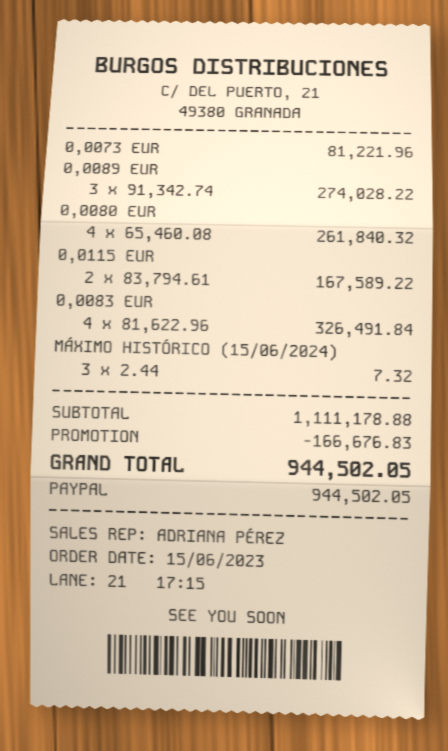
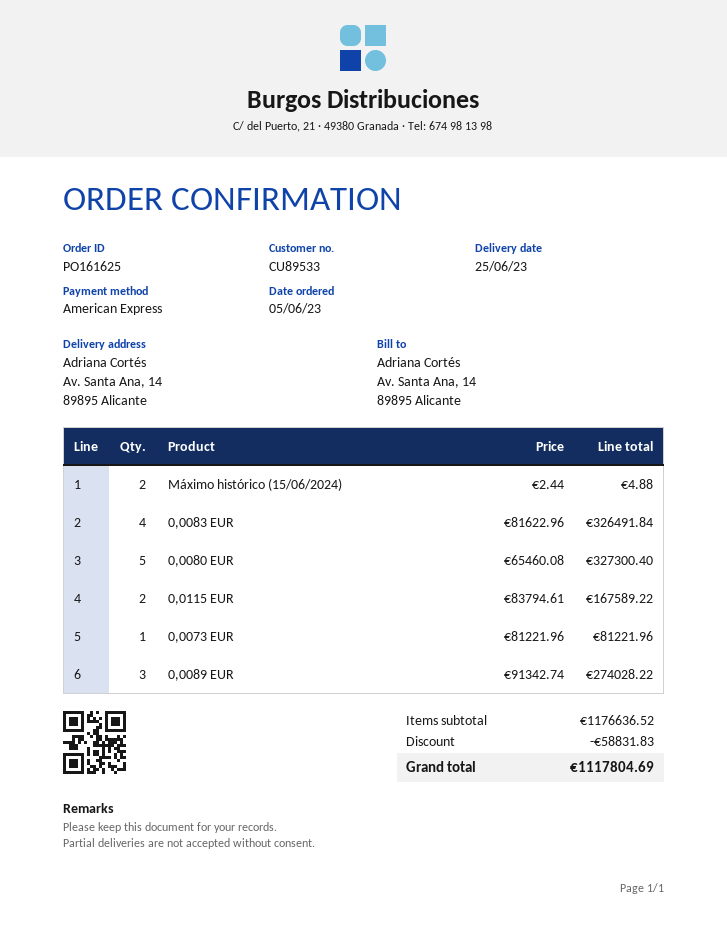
order date: 2023-06-15 -> 2023-06-05
payment method: PayPal -> American Express
0,0080 EUR: 4 x 65460.08 = 261840.32 -> 5 x 65460.08 = 327300.40
MÁXIMO HISTÓRICO (15/06/2024): 3 x 2.44 = 7.32 -> 2 x 2.44 = 4.88
subtotal: 1111178.88 -> 1176636.52
discount: 166676.83 -> 58831.83
total: 944502.05 -> 1117804.69

